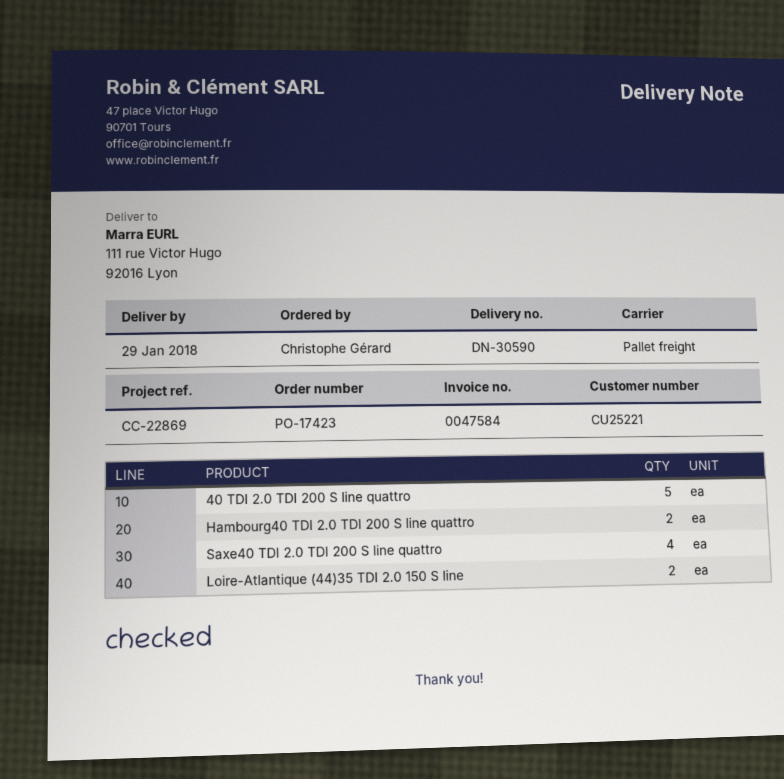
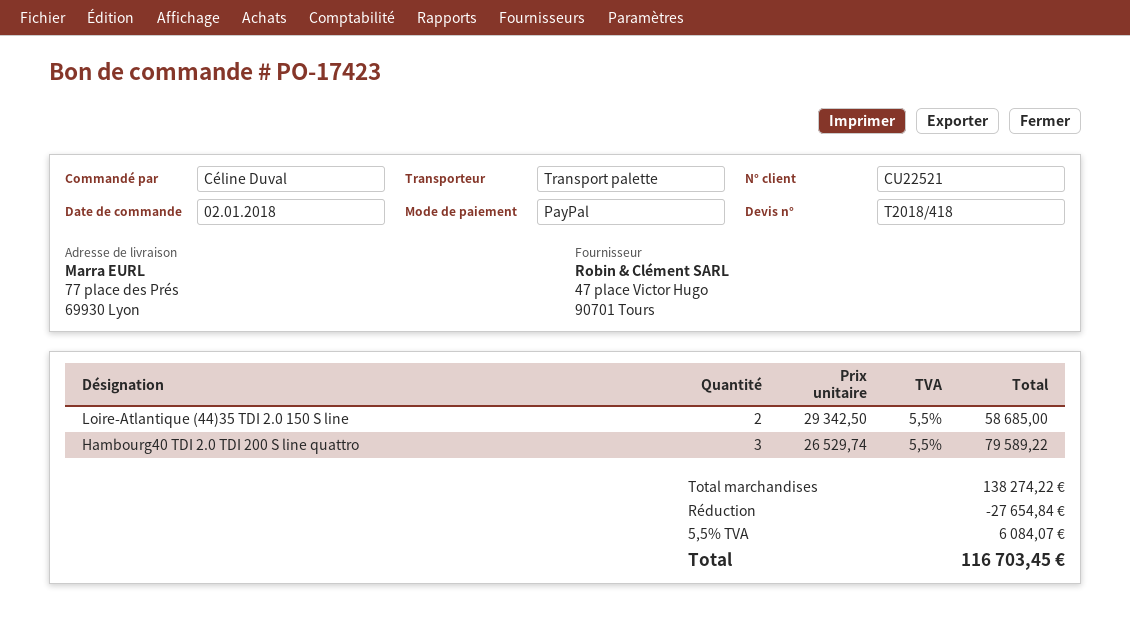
customer number: CU25221 -> CU22521
ordered by: Christophe Gérard -> Céline Duval
ship to: 111 rue Victor Hugo, 92016 Lyon -> 77 place des Prés, 69930 Lyon
40 TDI 2.0 TDI 200 S line quattro: 5 -> none
Hambourg40 TDI 2.0 TDI 200 S line quattro: 2 -> 3
Saxe40 TDI 2.0 TDI 200 S line quattro: 4 -> none

